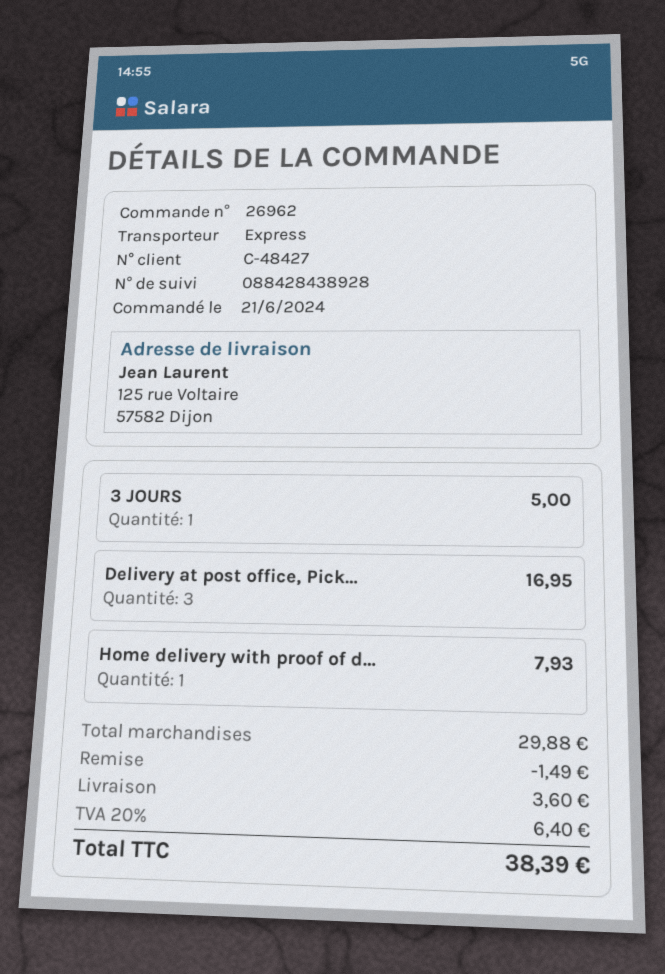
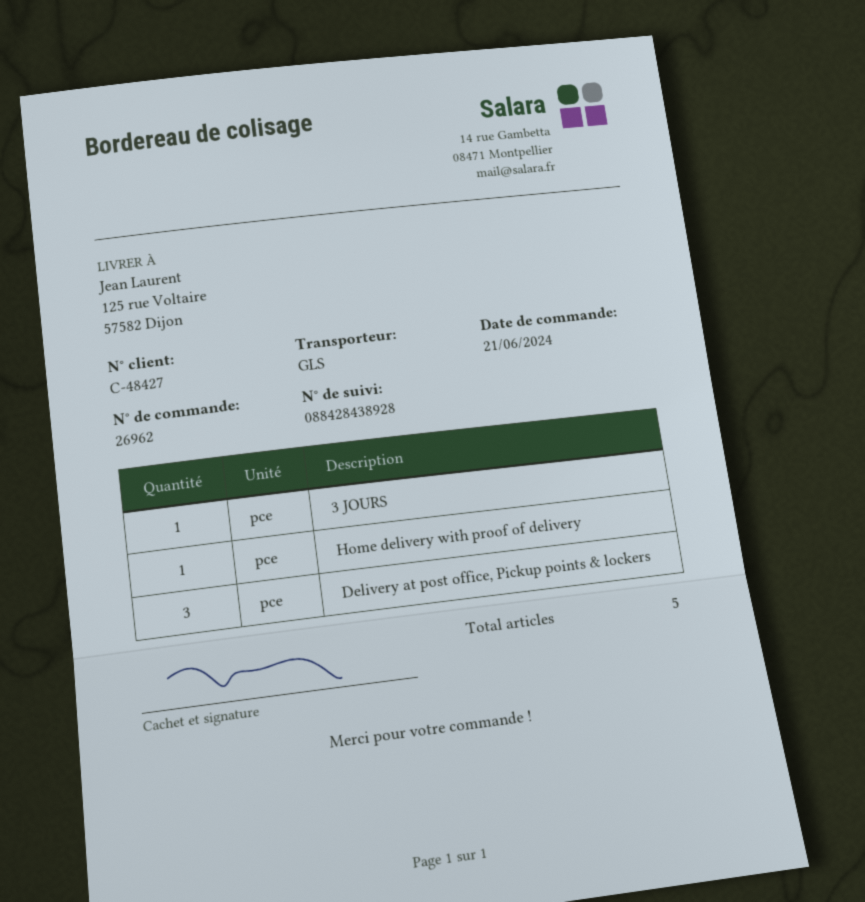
shipping method: express -> GLS

